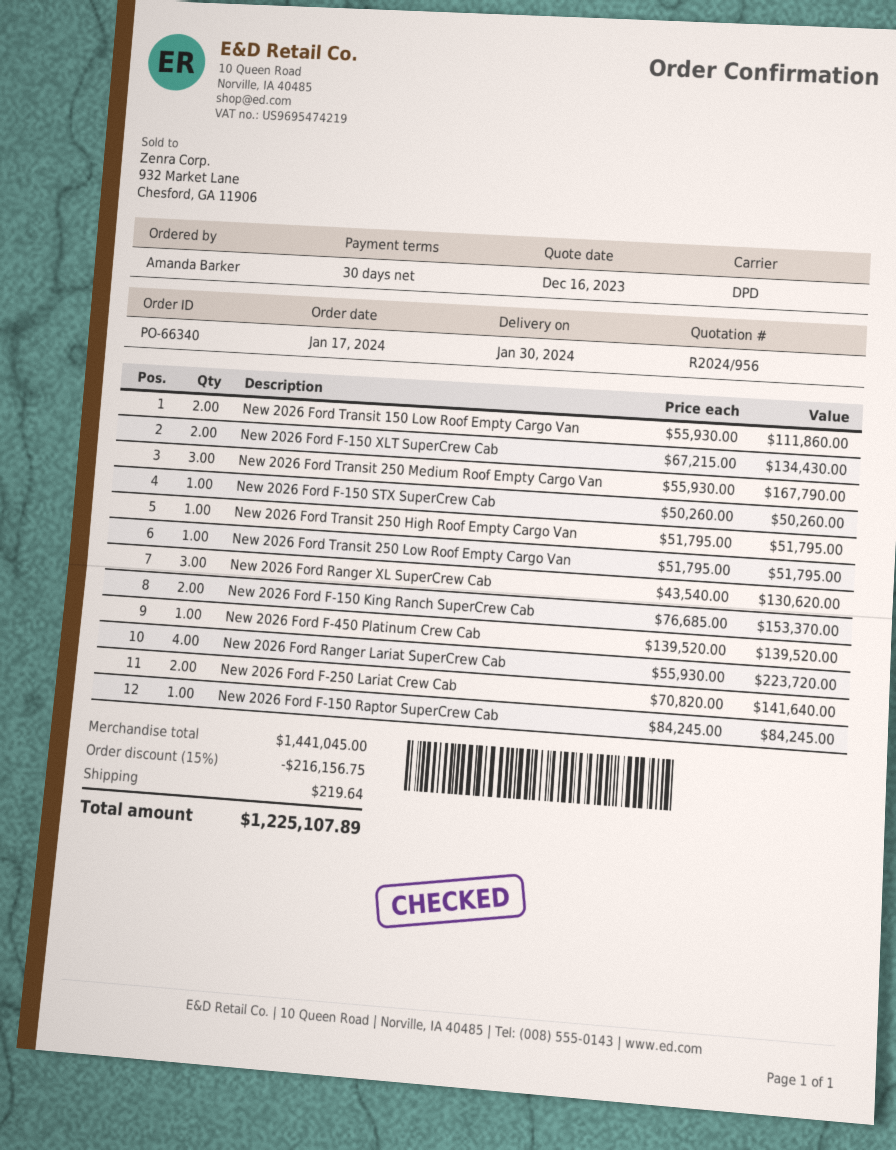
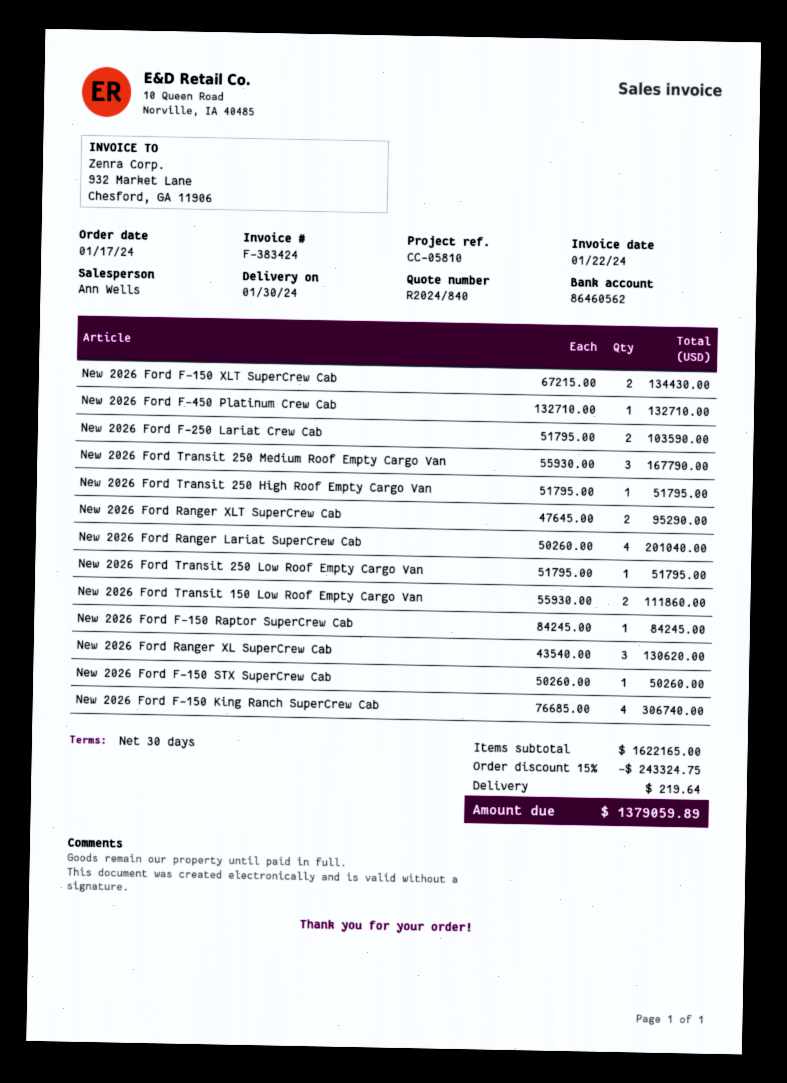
quote number: R2024/956 -> R2024/840
New 2026 Ford F-150 King Ranch SuperCrew Cab: 2 x 76685.00 = 153370.00 -> 4 x 76685.00 = 306740.00
New 2026 Ford F-450 Platinum Crew Cab: 1 x 139520.00 = 139520.00 -> 1 x 132710.00 = 132710.00
New 2026 Ford Ranger Lariat SuperCrew Cab: 4 x 55930.00 = 223720.00 -> 4 x 50260.00 = 201040.00
New 2026 Ford F-250 Lariat Crew Cab: 2 x 70820.00 = 141640.00 -> 2 x 51795.00 = 103590.00
New 2026 Ford Ranger XLT SuperCrew Cab: none -> 2 x 47645.00 = 95290.00
subtotal: 1441045.00 -> 1622165.00
discount: 15% = 216156.75 -> 15% = 243324.75
total: 1225107.89 -> 1379059.89

